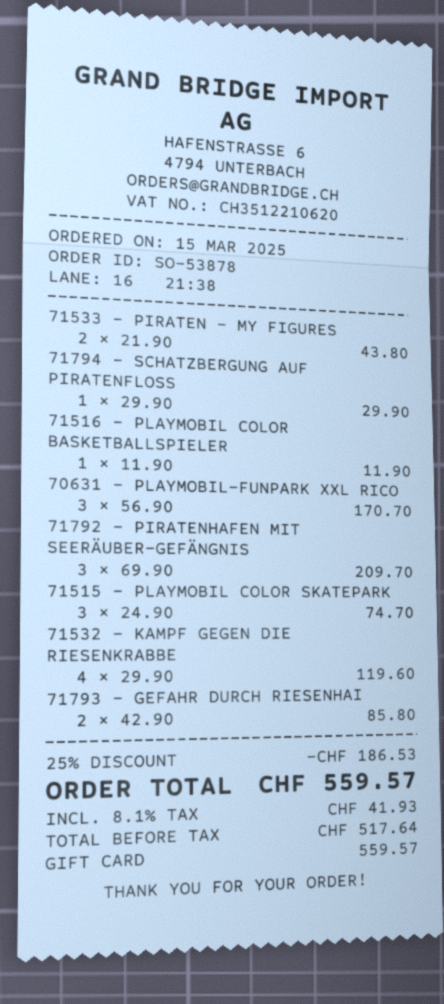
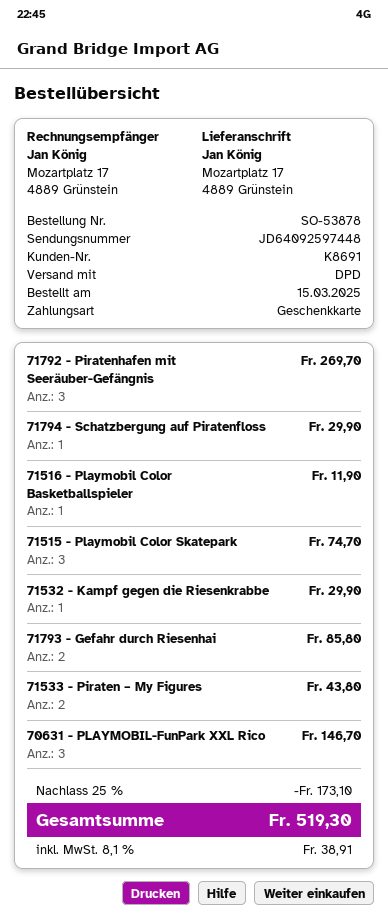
70631 - PLAYMOBIL-FUNPARK XXL RICO: 3 for 170.70 -> 3 for 146.70
71792 - PIRATENHAFEN MIT SEERÄUBER-GEFÄNGNIS: 3 for 209.70 -> 3 for 269.70
71532 - KAMPF GEGEN DIE RIESENKRABBE: 4 for 119.60 -> 1 for 29.90
discount: 25% = 186.53 -> 25% = 173.10
tax: 8.1% = 41.93 -> 8.1% = 38.91
total: 559.57 -> 519.30

